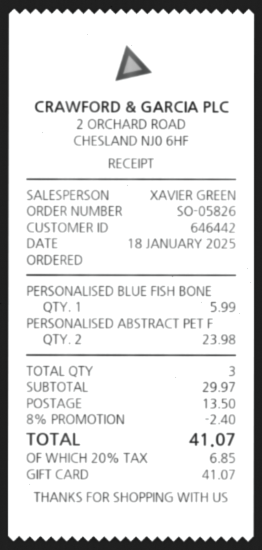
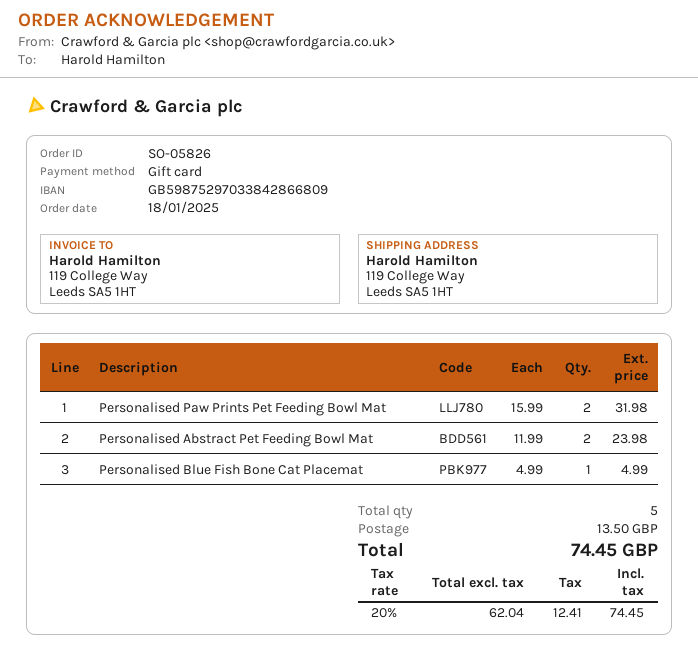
PERSONALISED BLUE FISH BONE: 1 for 5.99 -> 1 for 4.99
Personalised Paw Prints Pet Feeding Bowl Mat: none -> 2 for 31.98
total quantity: 3 -> 5
discount: 8% = 2.40 -> none
tax: 20% = 6.85 -> 20% = 12.41
total: 41.07 -> 74.45

